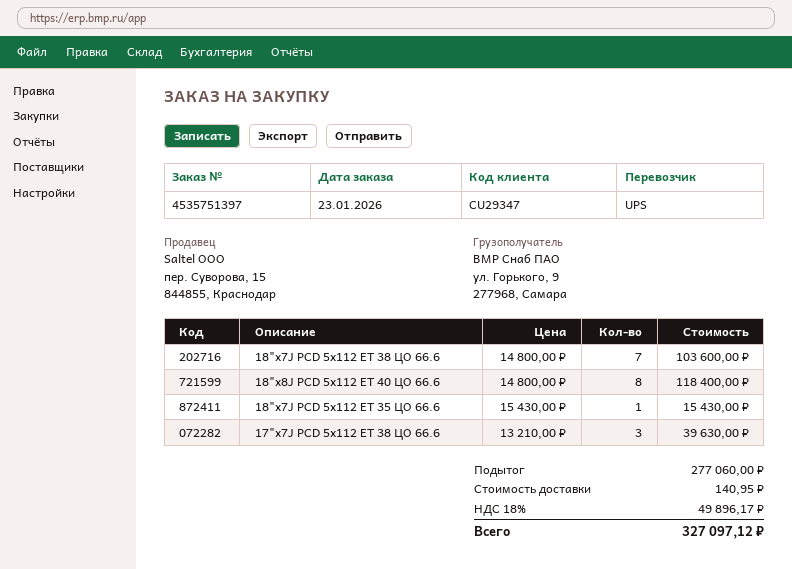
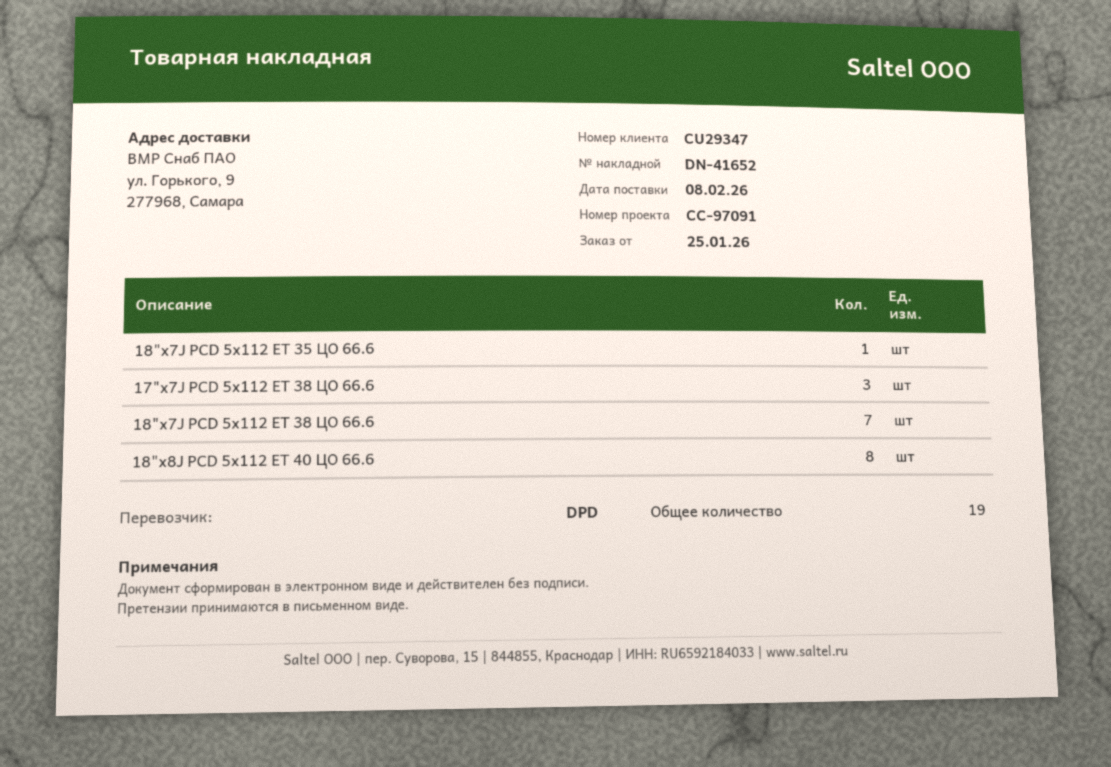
order date: 2026-01-23 -> 2026-01-25
shipping method: UPS -> DPD

